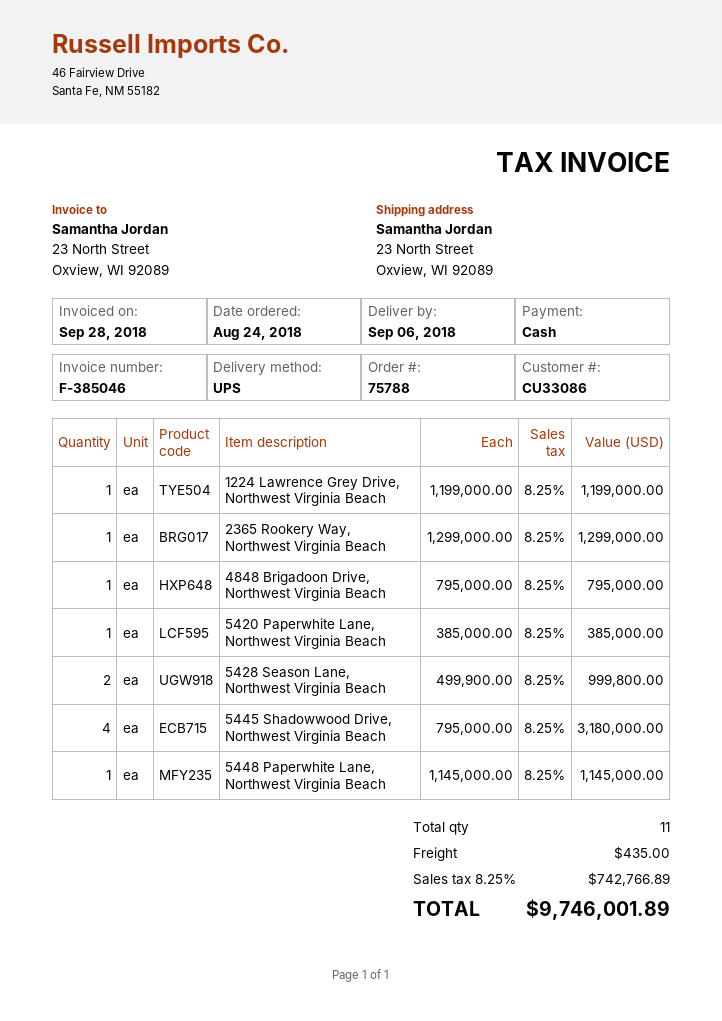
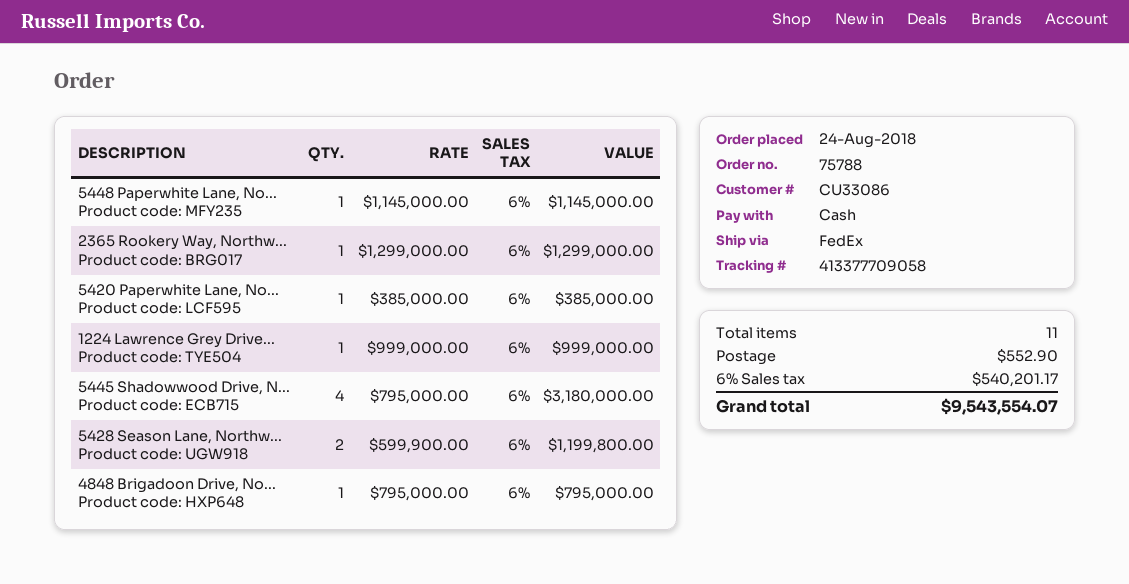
shipping method: UPS -> FedEx
1224 Lawrence Grey Drive, Northwest Virginia Beach: 1 x 1199000.00 = 1199000.00 -> 1 x 999000.00 = 999000.00
5428 Season Lane, Northwest Virginia Beach: 2 x 499900.00 = 999800.00 -> 2 x 599900.00 = 1199800.00
shipping: 435.00 -> 552.90
tax: 8.25% = 742766.89 -> 6% = 540201.17
total: 9746001.89 -> 9543554.07

